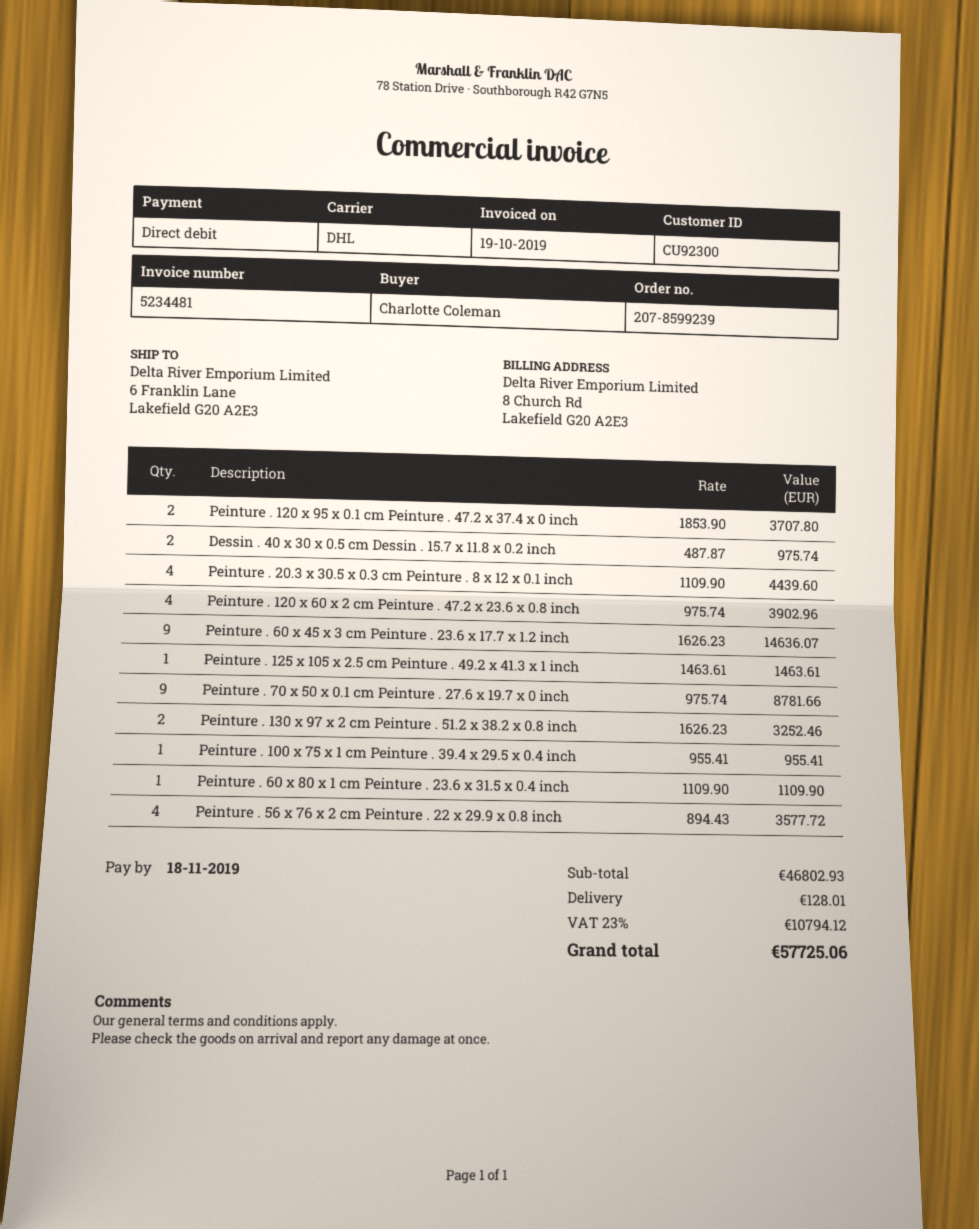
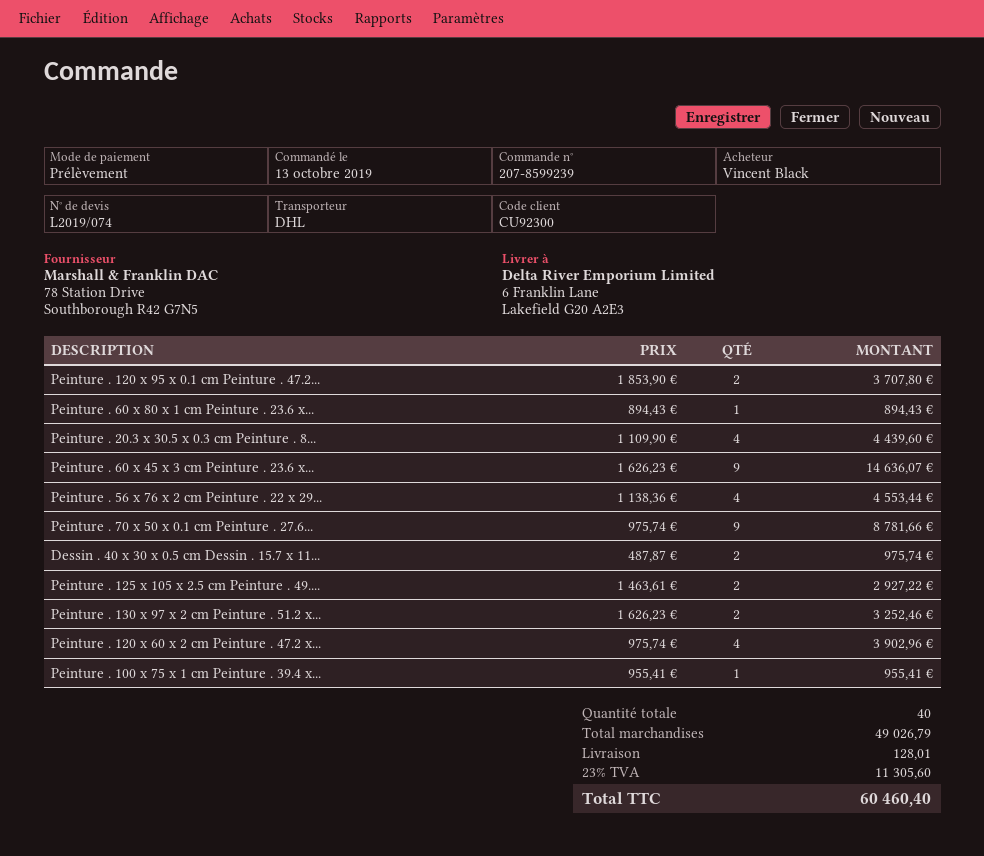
ordered by: Charlotte Coleman -> Vincent Black
Peinture . 125 x 105 x 2.5 cm Peinture . 49.2 x 41.3 x 1 inch: 1 x 1463.61 = 1463.61 -> 2 x 1463.61 = 2927.22
Peinture . 60 x 80 x 1 cm Peinture . 23.6 x 31.5 x 0.4 inch: 1 x 1109.90 = 1109.90 -> 1 x 894.43 = 894.43
Peinture . 56 x 76 x 2 cm Peinture . 22 x 29.9 x 0.8 inch: 4 x 894.43 = 3577.72 -> 4 x 1138.36 = 4553.44
subtotal: 46802.93 -> 49026.79
tax: 23% = 10794.12 -> 23% = 11305.60
total: 57725.06 -> 60460.40

